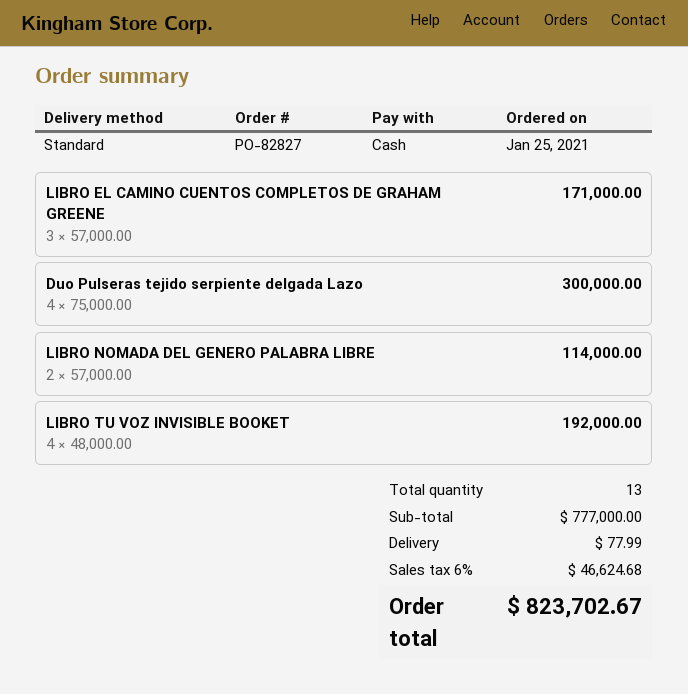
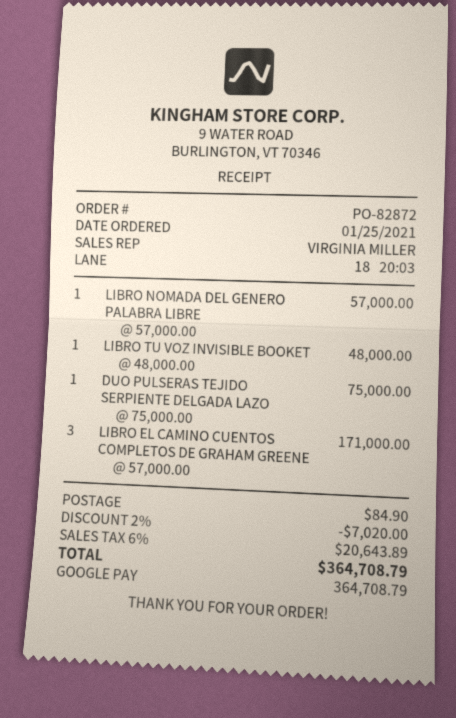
order number: PO-82827 -> PO-82872
payment method: cash -> Google Pay
Duo Pulseras tejido serpiente delgada Lazo: 4 x 75000.00 = 300000.00 -> 1 x 75000.00 = 75000.00
LIBRO NOMADA DEL GENERO PALABRA LIBRE: 2 x 57000.00 = 114000.00 -> 1 x 57000.00 = 57000.00
LIBRO TU VOZ INVISIBLE BOOKET: 4 x 48000.00 = 192000.00 -> 1 x 48000.00 = 48000.00
discount: none -> 2% = 7020.00
shipping: 77.99 -> 84.90
tax: 6% = 46624.68 -> 6% = 20643.89
total: 823702.67 -> 364708.79

